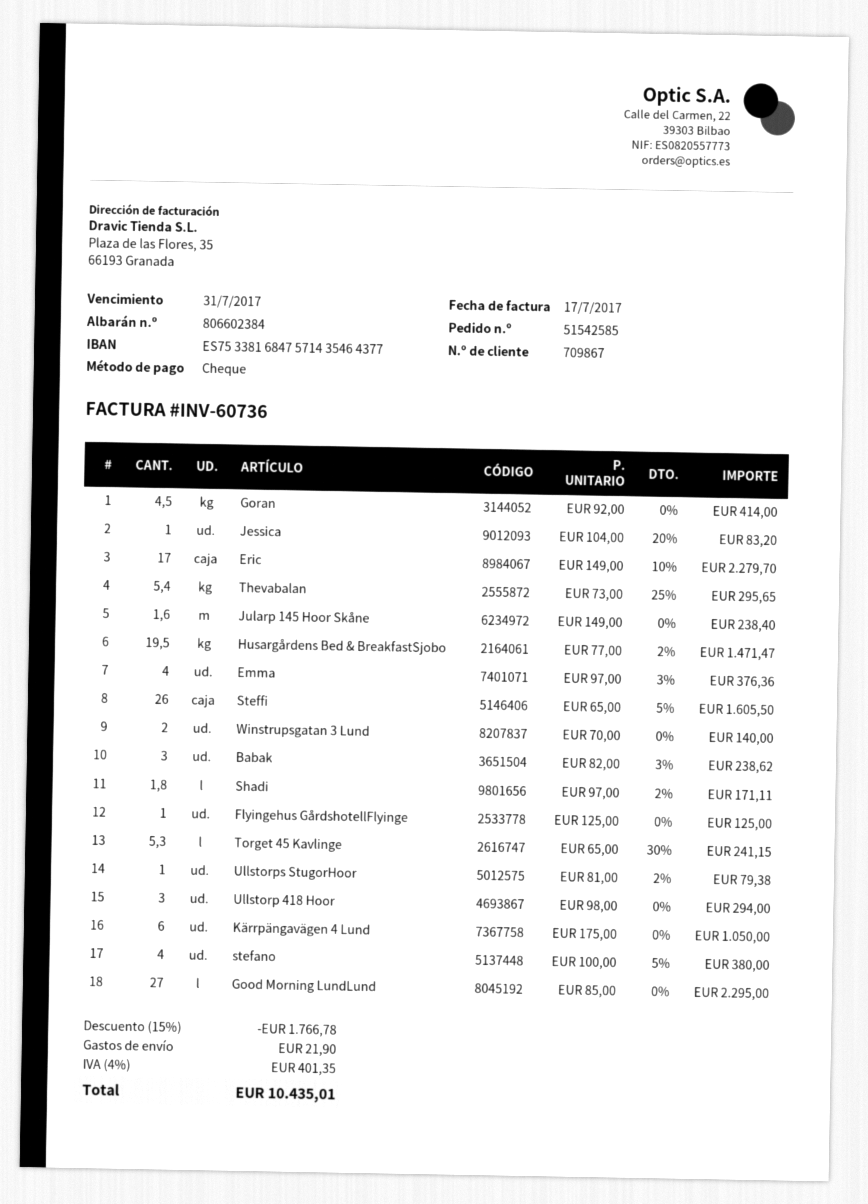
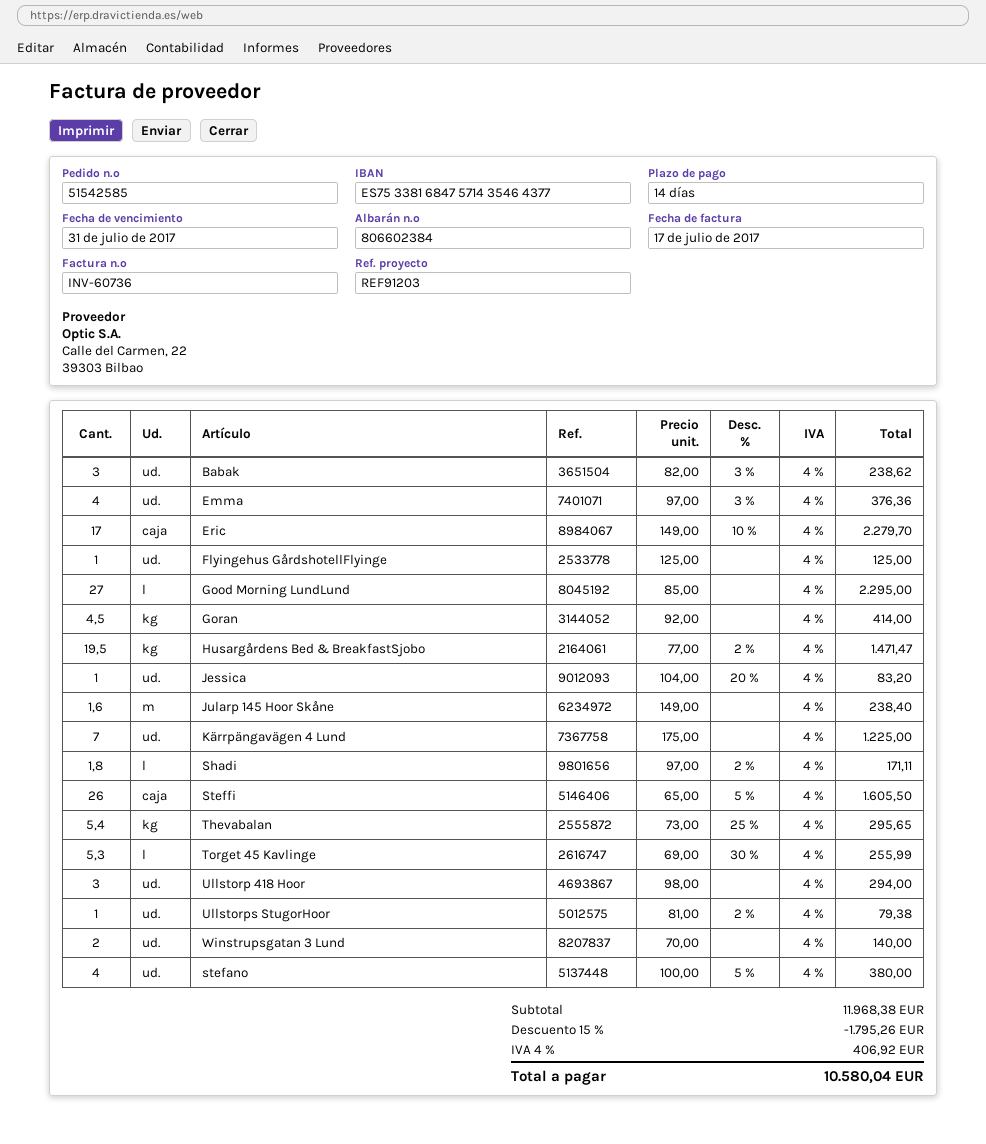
Torget 45 Kavlinge: 5.3 x 65.00 - 30% = 241.15 -> 5.3 x 69.00 - 30% = 255.99
Kärrpängavägen 4 Lund: 6 x 175.00 = 1050.00 -> 7 x 175.00 = 1225.00
discount: 15% = 1766.78 -> 15% = 1795.26
shipping: 21.90 -> none
tax: 4% = 401.35 -> 4% = 406.92
total: 10435.01 -> 10580.04

